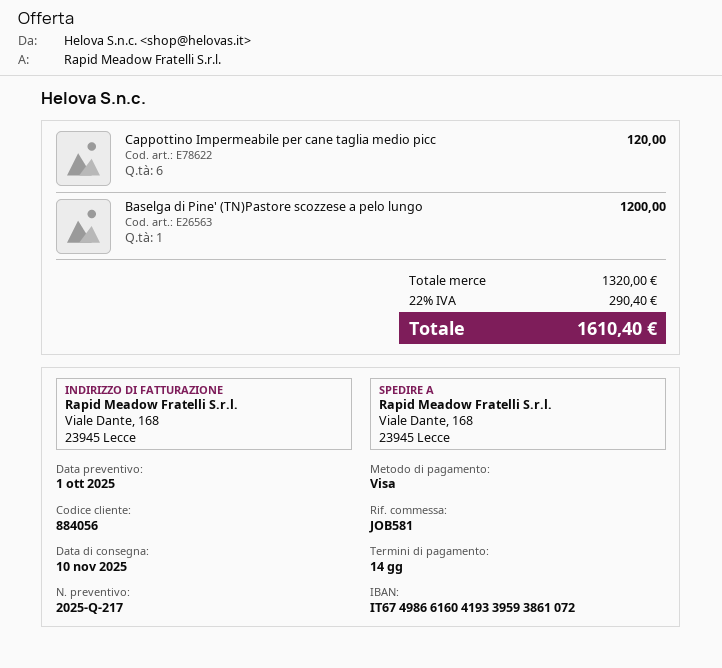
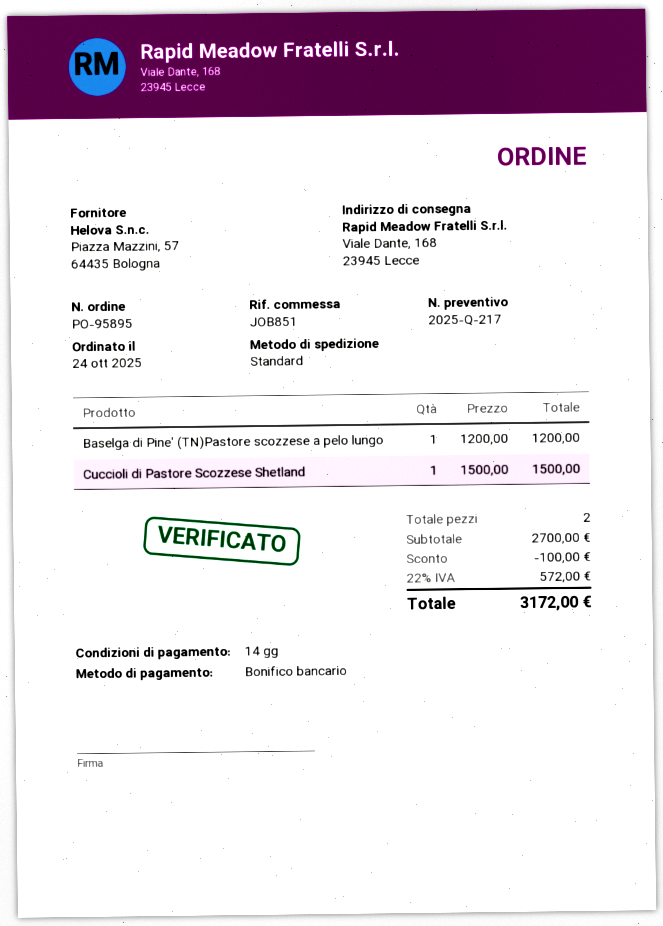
reference: JOB581 -> JOB851
payment method: Visa -> bank transfer
Cappottino Impermeabile per cane taglia medio picc: 6 for 120.00 -> none
Cuccioli di Pastore Scozzese Shetland: none -> 1 for 1500.00
subtotal: 1320.00 -> 2700.00
discount: none -> 100.00
tax: 22% = 290.40 -> 22% = 572.00
total: 1610.40 -> 3172.00

